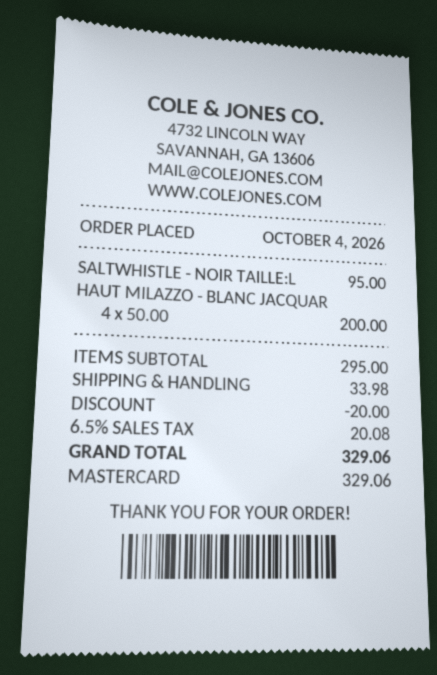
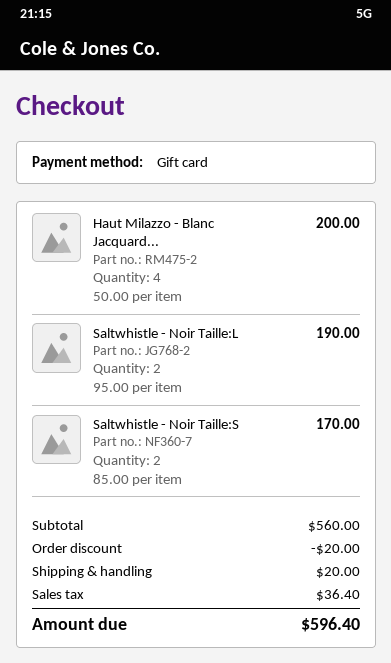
payment method: Mastercard -> gift card
SALTWHISTLE - NOIR TAILLE:L: 1 x 95.00 = 95.00 -> 2 x 95.00 = 190.00
Saltwhistle - Noir Taille:S: none -> 2 x 85.00 = 170.00
subtotal: 295.00 -> 560.00
shipping: 33.98 -> 20.00
tax: 20.08 -> 36.40
total: 329.06 -> 596.40

